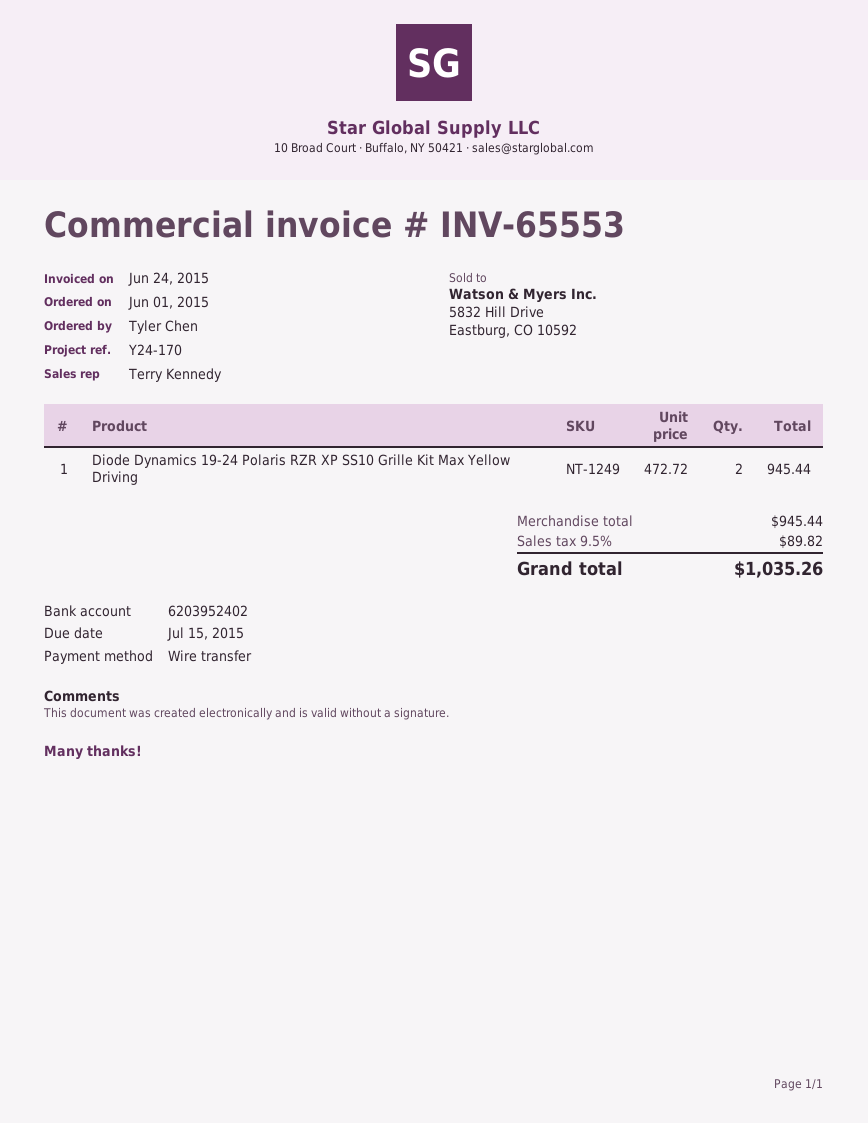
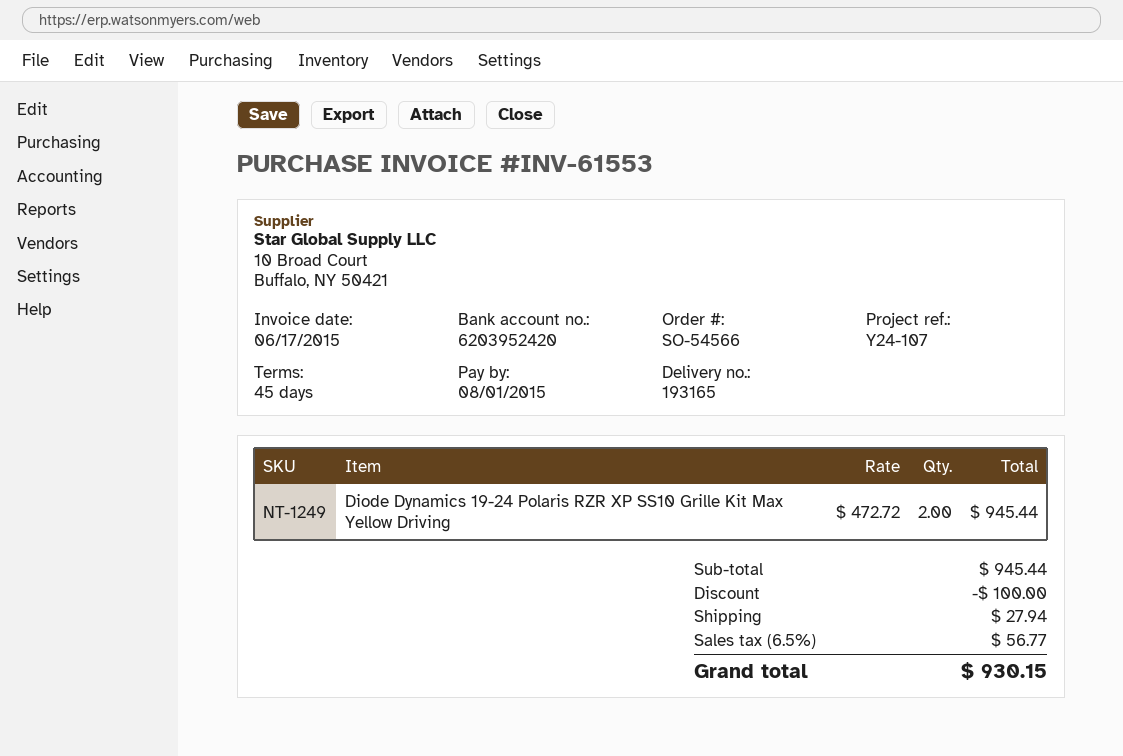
invoice number: INV-65553 -> INV-61553
invoice date: 2015-06-24 -> 2015-06-17
due date: 2015-07-15 -> 2015-08-01
reference: Y24-170 -> Y24-107
bank account: 6203952402 -> 6203952420
discount: none -> 100.00
shipping: none -> 27.94
tax: 9.5% = 89.82 -> 6.5% = 56.77
total: 1035.26 -> 930.15

